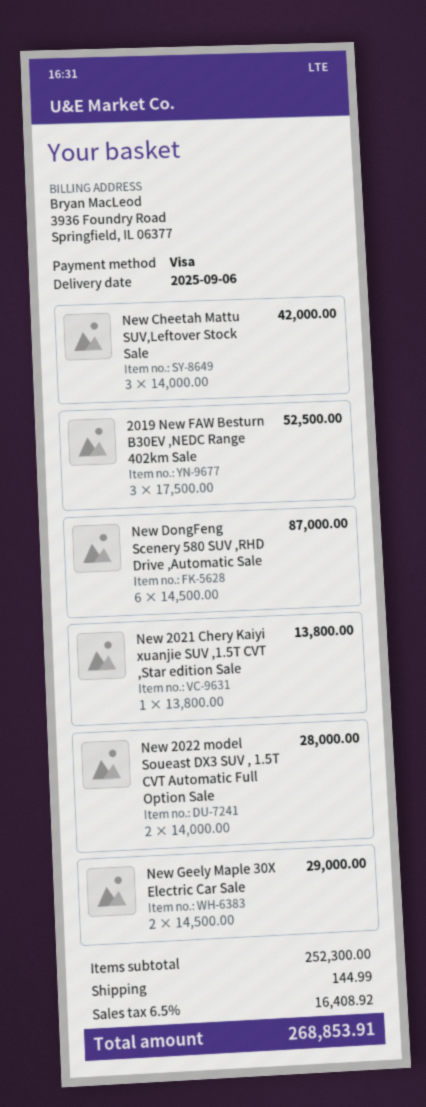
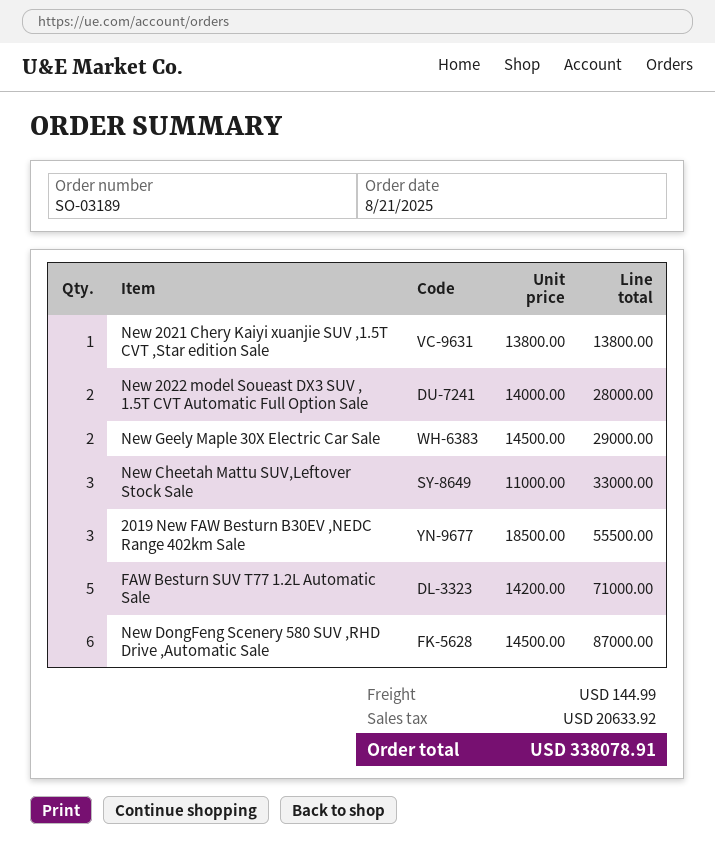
New Cheetah Mattu SUV,Leftover Stock Sale: 3 x 14000.00 = 42000.00 -> 3 x 11000.00 = 33000.00
2019 New FAW Besturn B30EV ,NEDC Range 402km Sale: 3 x 17500.00 = 52500.00 -> 3 x 18500.00 = 55500.00
FAW Besturn SUV T77 1.2L Automatic Sale: none -> 5 x 14200.00 = 71000.00
tax: 16408.92 -> 20633.92
total: 268853.91 -> 338078.91

